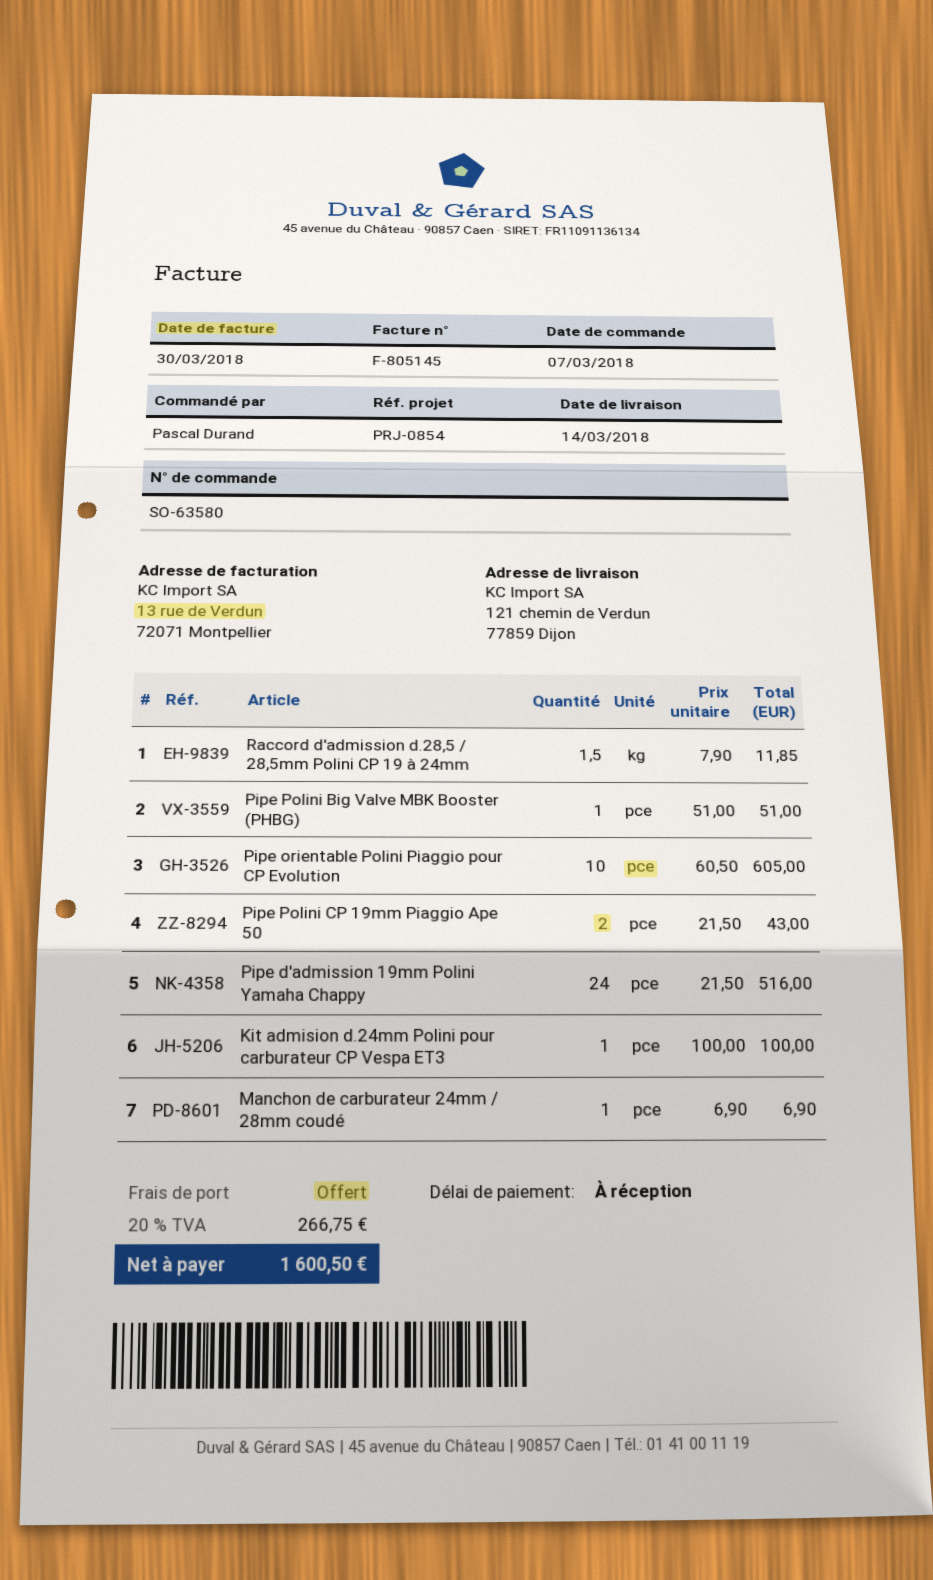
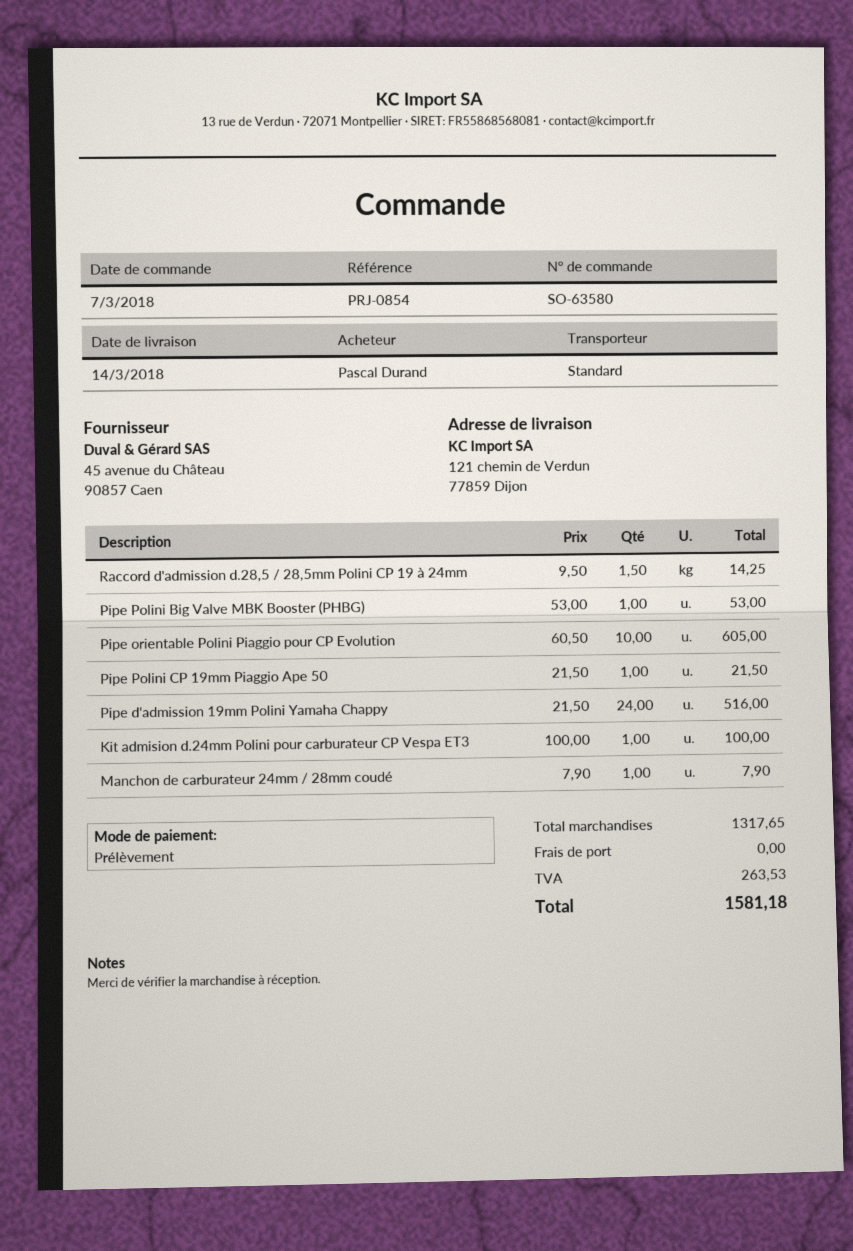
Raccord d'admission d.28,5 / 28,5mm Polini CP 19 à 24mm: 1.5 x 7.90 = 11.85 -> 1.5 x 9.50 = 14.25
Pipe Polini Big Valve MBK Booster (PHBG): 1 x 51.00 = 51.00 -> 1 x 53.00 = 53.00
Pipe Polini CP 19mm Piaggio Ape 50: 2 x 21.50 = 43.00 -> 1 x 21.50 = 21.50
Manchon de carburateur 24mm / 28mm coudé: 1 x 6.90 = 6.90 -> 1 x 7.90 = 7.90
tax: 266.75 -> 263.53
total: 1600.50 -> 1581.18

